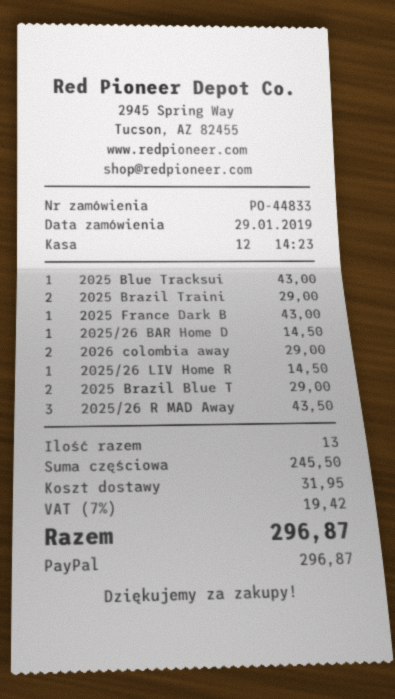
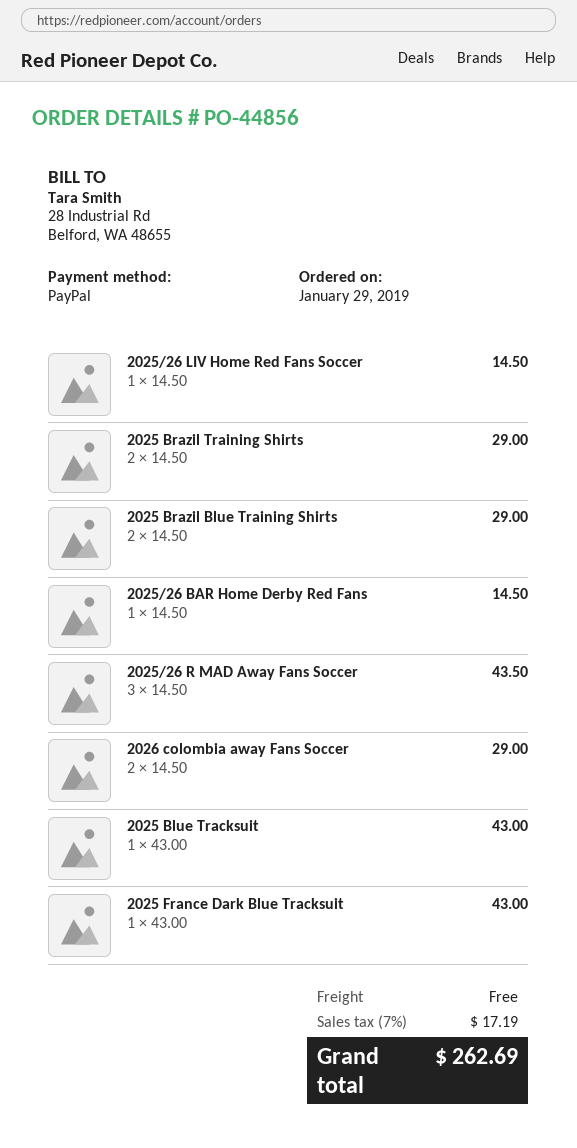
order number: PO-44833 -> PO-44856
shipping: 31.95 -> 0.00
tax: 7% = 19.42 -> 7% = 17.19
total: 296.87 -> 262.69

